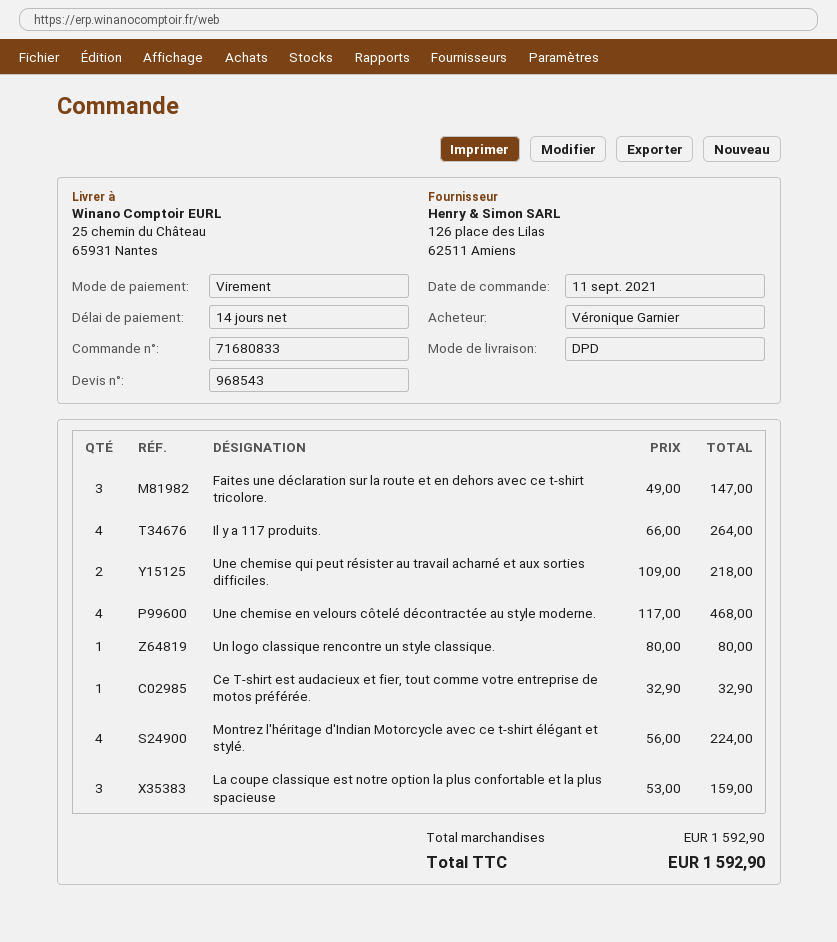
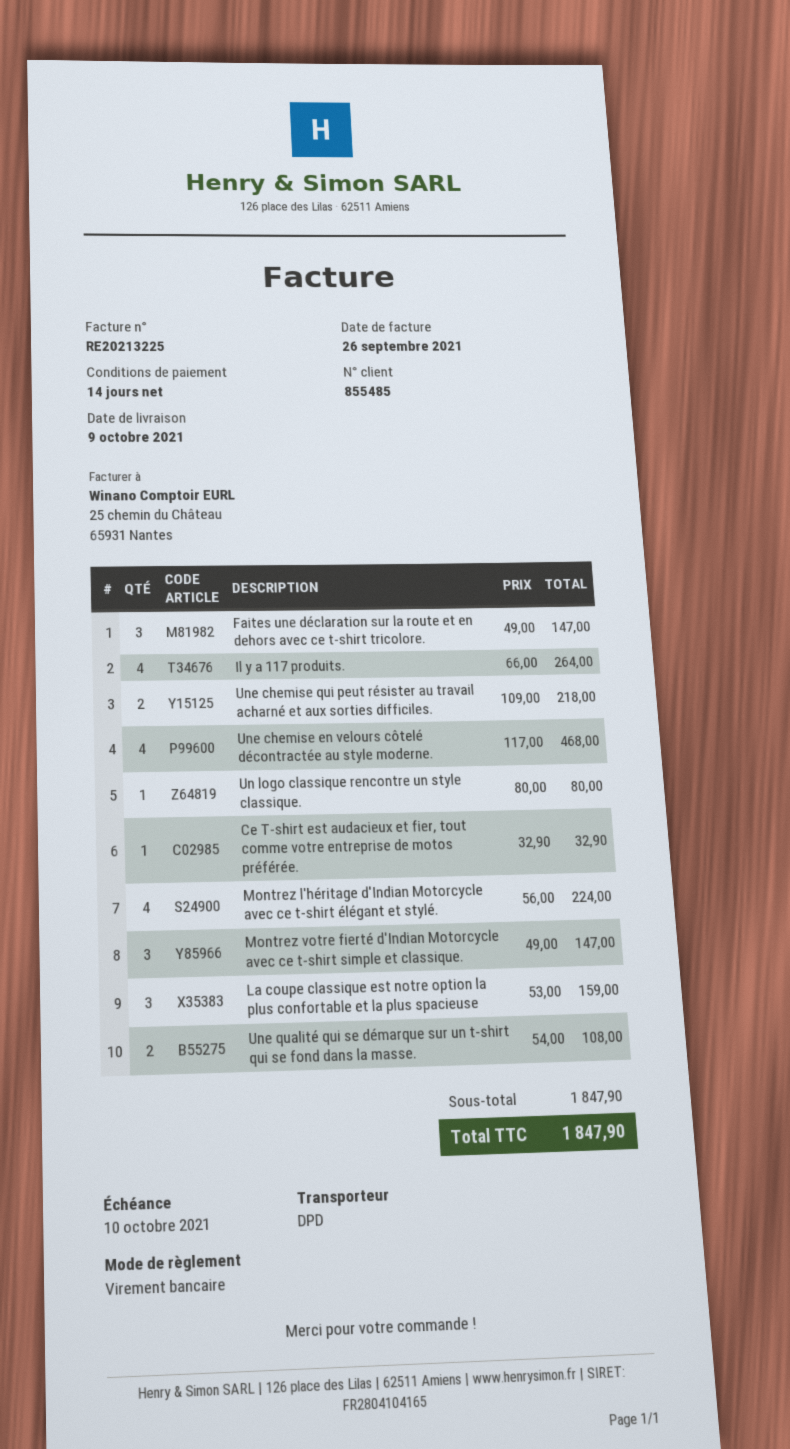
Montrez votre fierté d'Indian Motorcycle avec ce t-shirt simple et classique.: none -> 3 x 49.00 = 147.00
Une qualité qui se démarque sur un t-shirt qui se fond dans la masse.: none -> 2 x 54.00 = 108.00
subtotal: 1592.90 -> 1847.90
total: 1592.90 -> 1847.90

